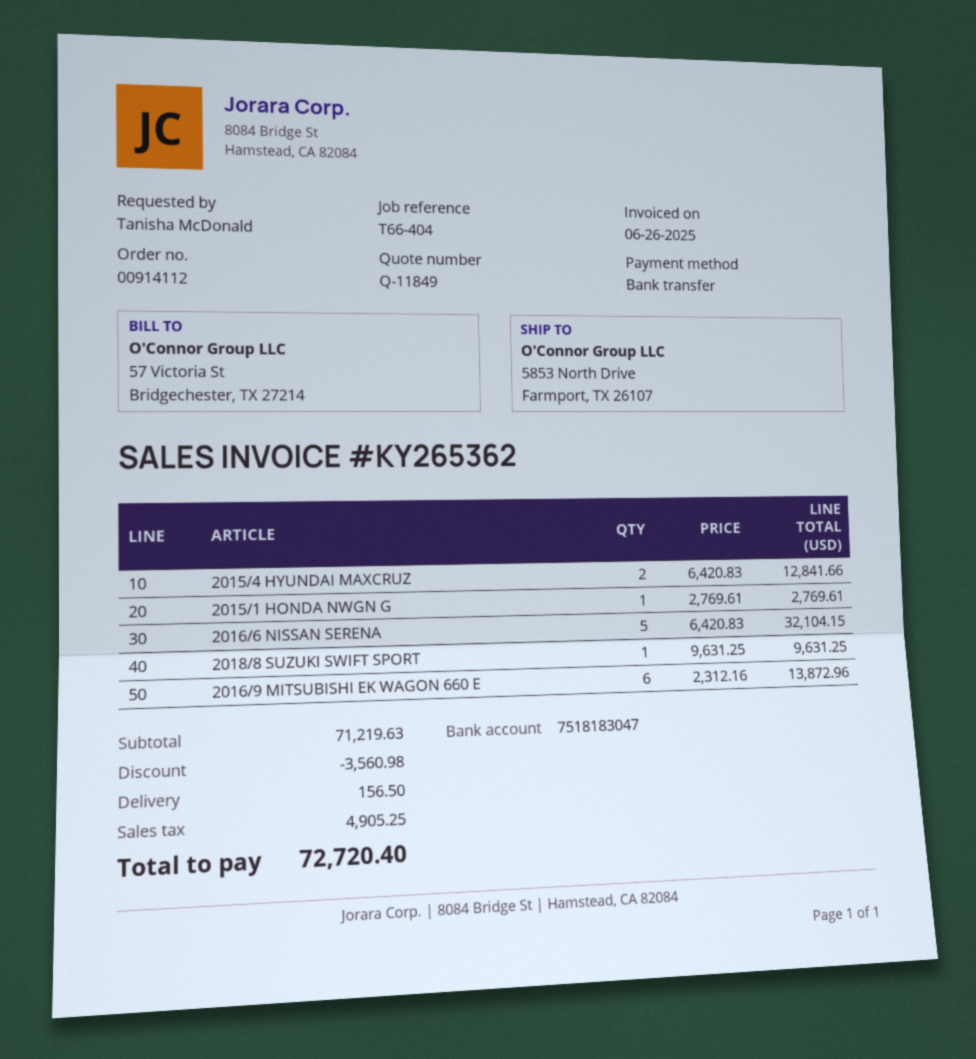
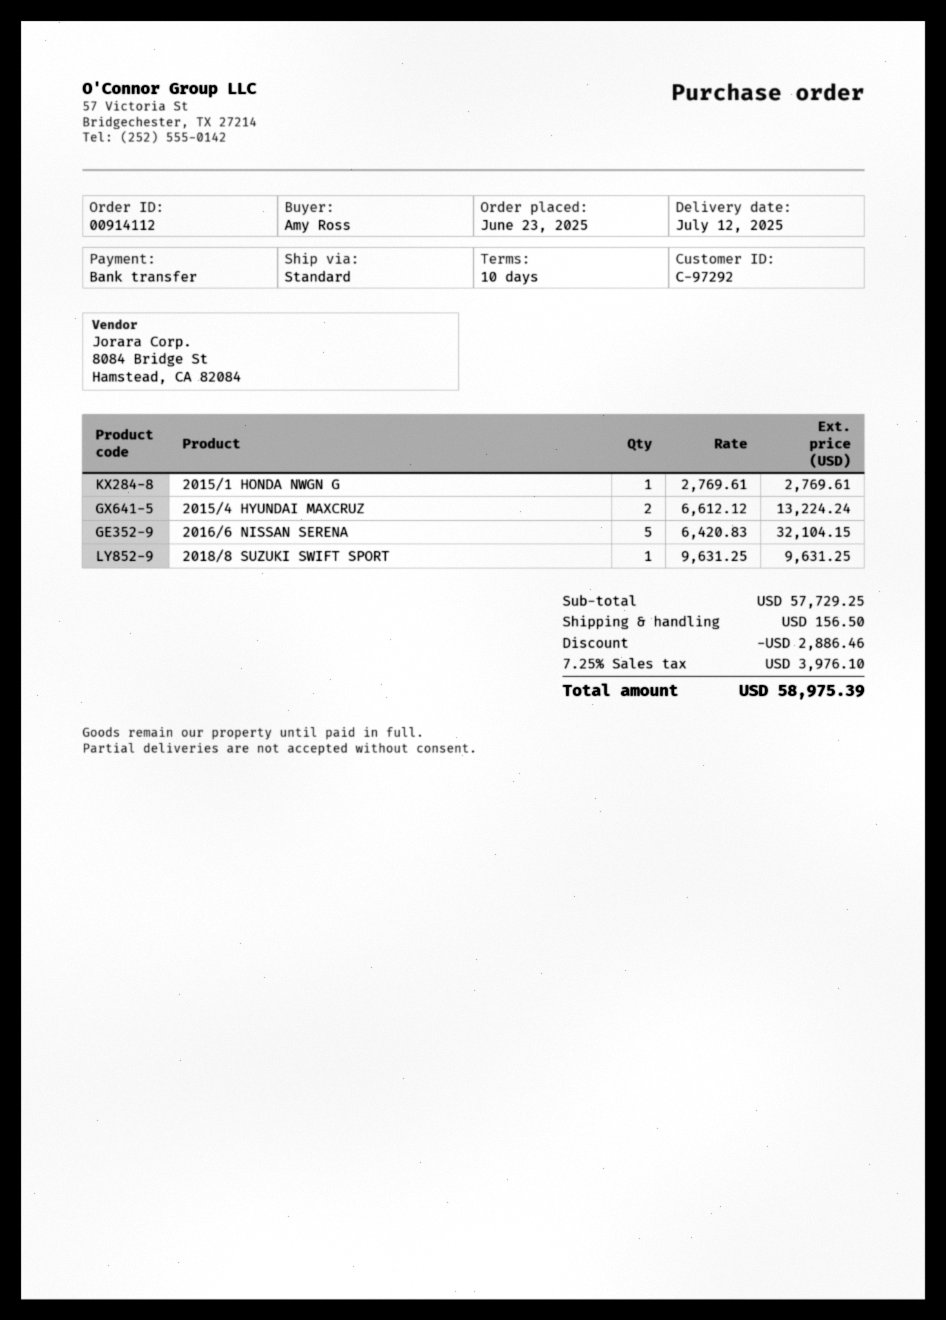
ordered by: Tanisha McDonald -> Amy Ross
2015/4 HYUNDAI MAXCRUZ: 2 x 6420.83 = 12841.66 -> 2 x 6612.12 = 13224.24
2016/9 MITSUBISHI EK WAGON 660 E: 6 x 2312.16 = 13872.96 -> none
subtotal: 71219.63 -> 57729.25
discount: 3560.98 -> 2886.46
tax: 4905.25 -> 3976.10
total: 72720.40 -> 58975.39

